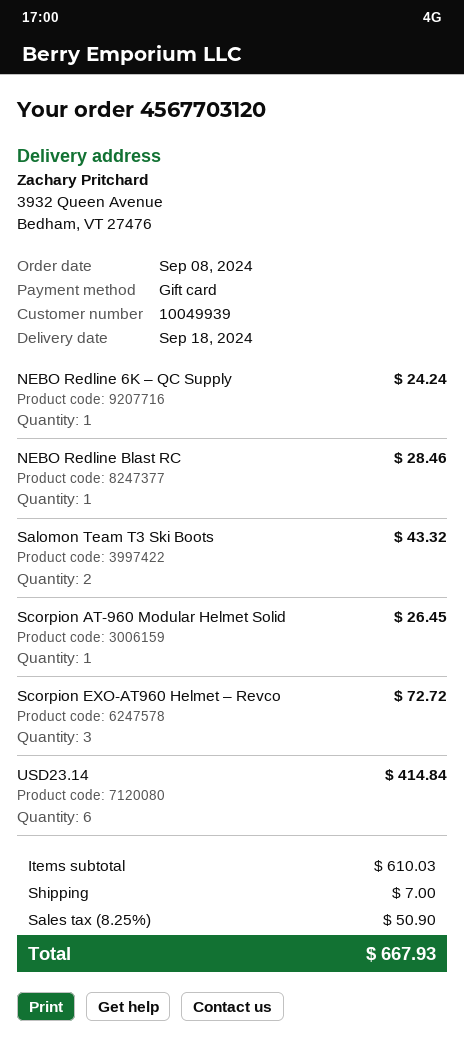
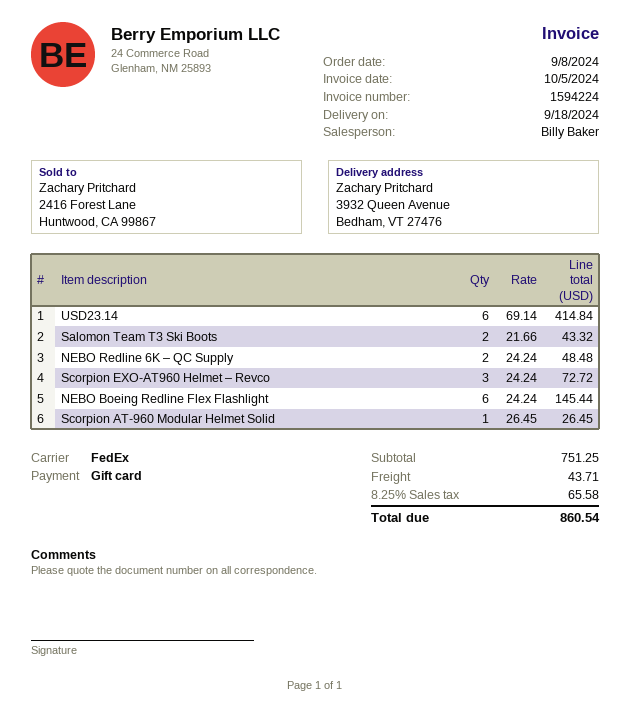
NEBO Redline 6K – QC Supply: 1 for 24.24 -> 2 for 48.48
NEBO Redline Blast RC: 1 for 28.46 -> none
NEBO Boeing Redline Flex Flashlight: none -> 6 for 145.44
subtotal: 610.03 -> 751.25
shipping: 7.00 -> 43.71
tax: 8.25% = 50.90 -> 8.25% = 65.58
total: 667.93 -> 860.54

